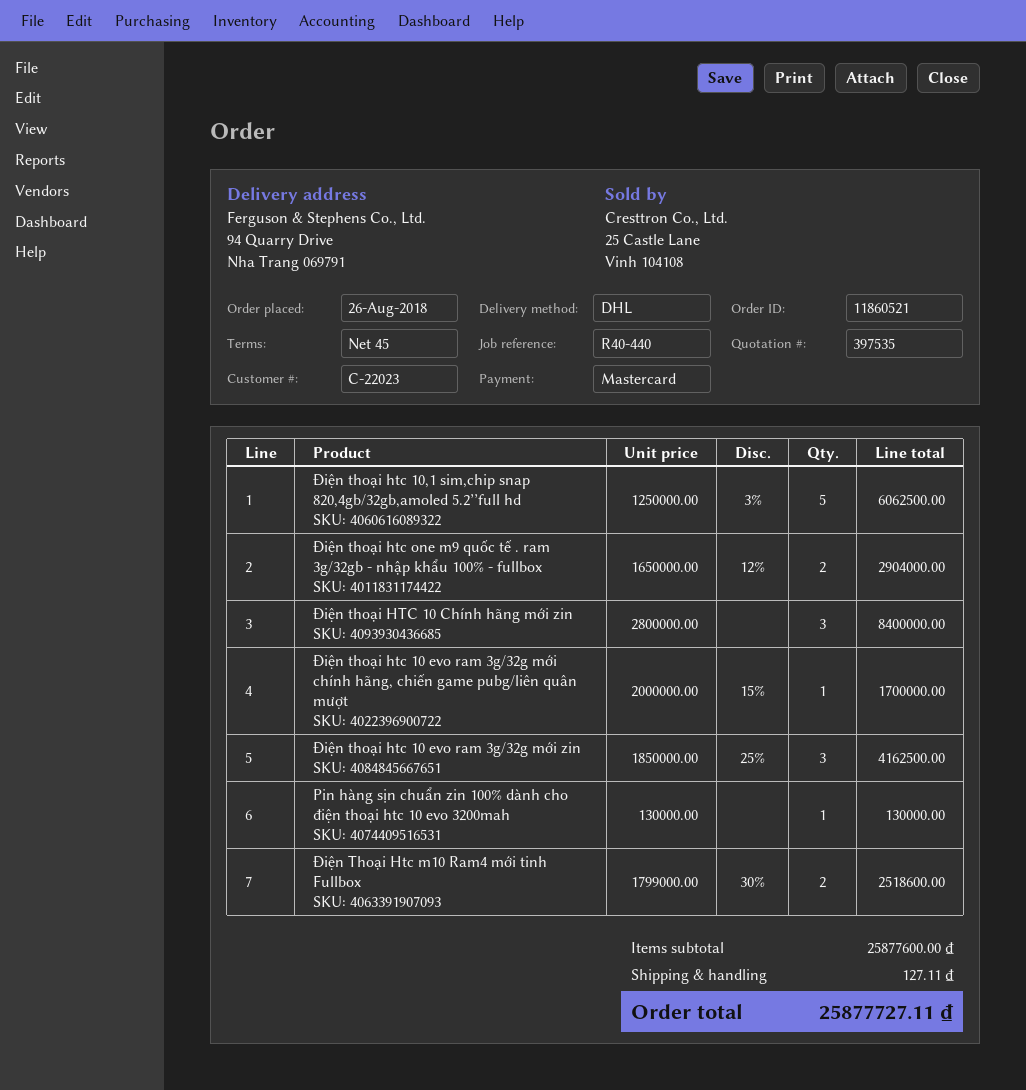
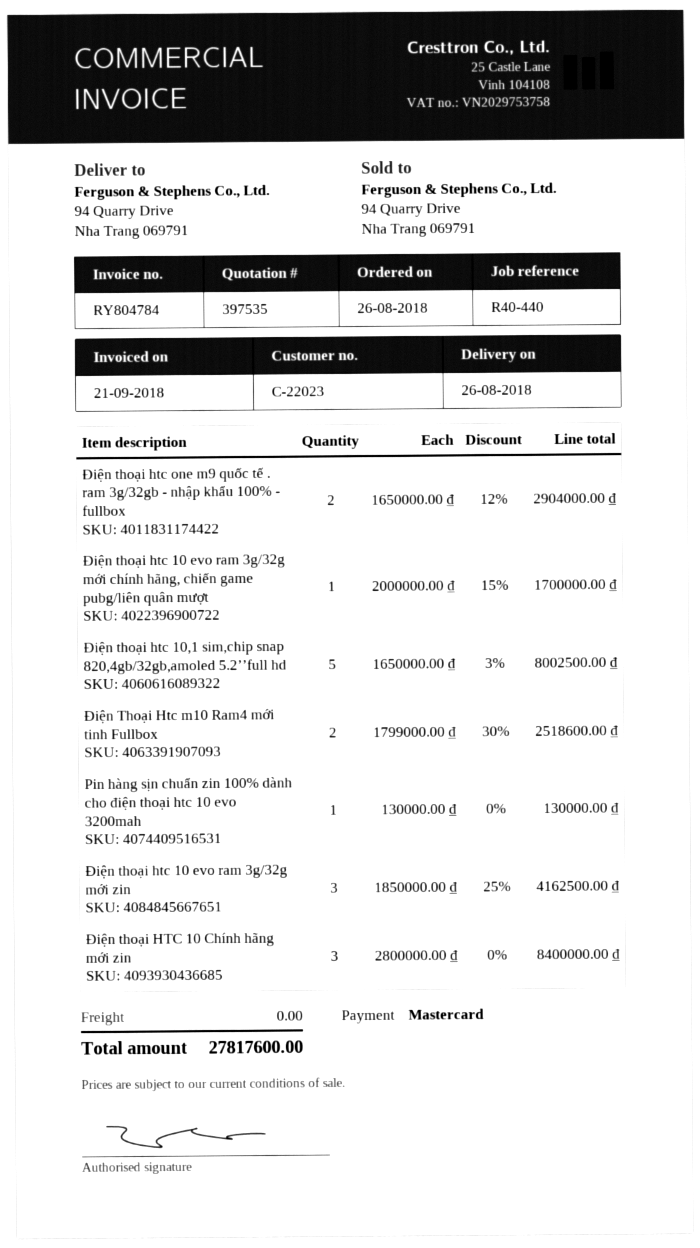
Điện thoại htc 10,1 sim,chip snap 820,4gb/32gb,amoled 5.2’’full hd: 5 x 1250000.00 - 3% = 6062500.00 -> 5 x 1650000.00 - 3% = 8002500.00
shipping: 127.11 -> 0.00
total: 25877727.11 -> 27817600.00

